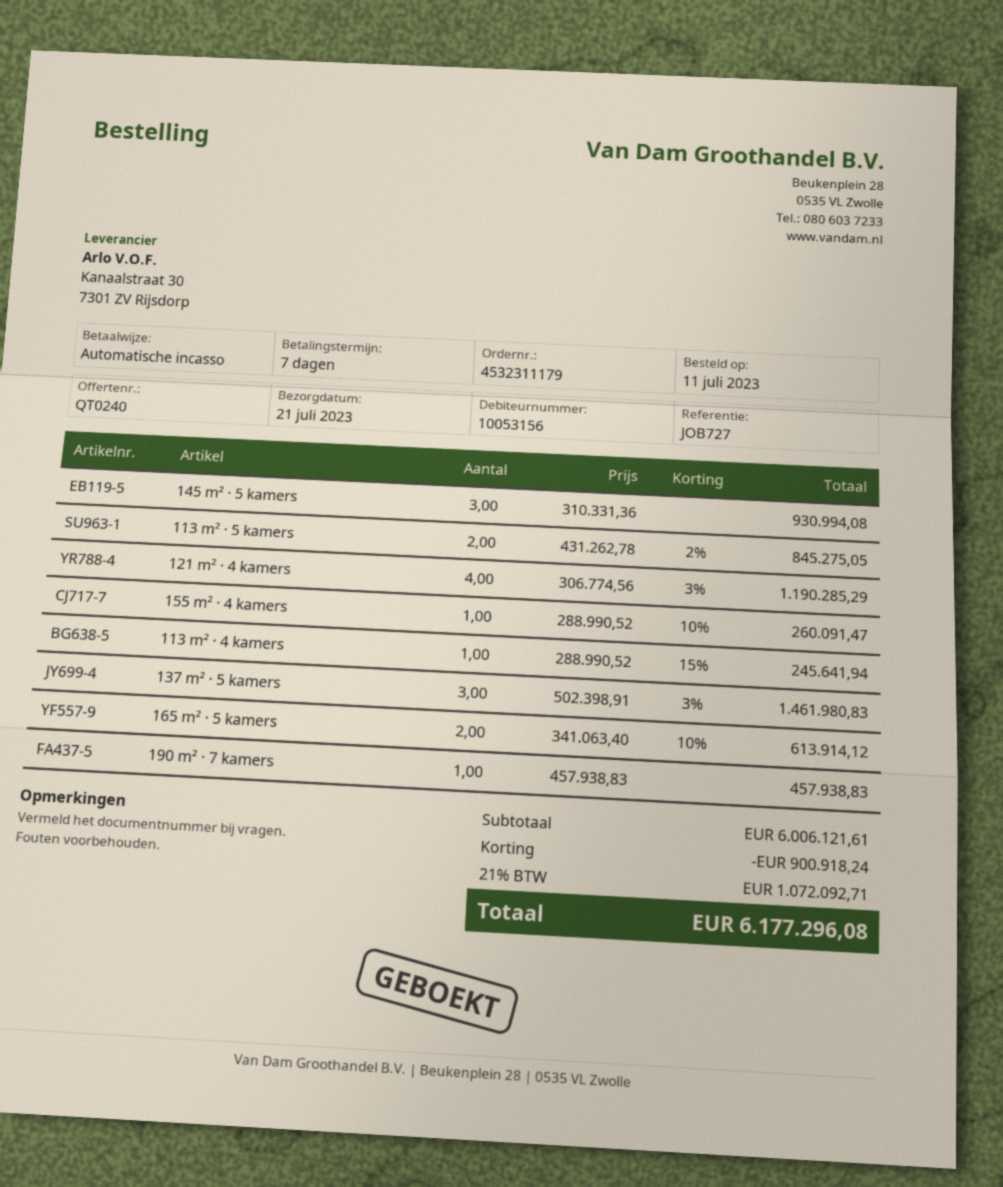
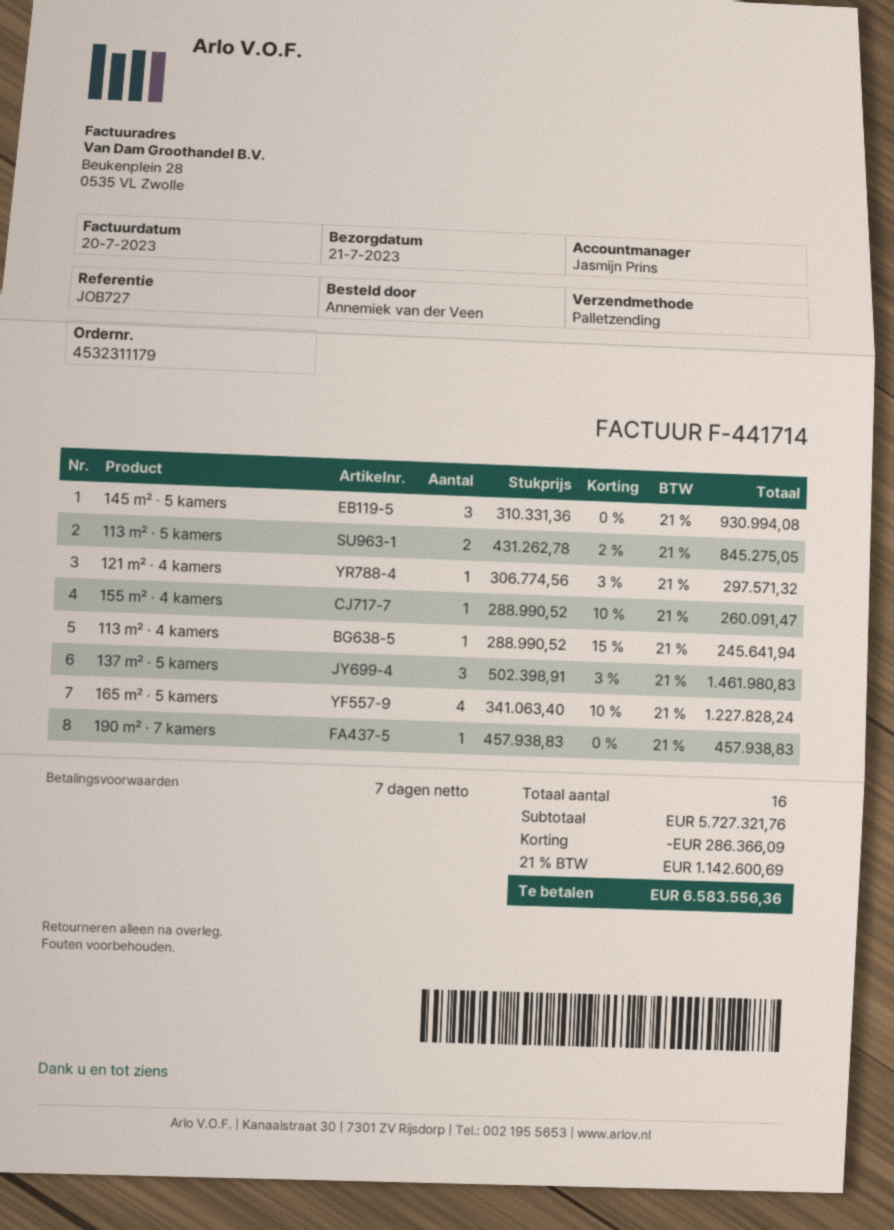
121 m² · 4 kamers: 4 x 306774.56 - 3% = 1190285.29 -> 1 x 306774.56 - 3% = 297571.32
165 m² · 5 kamers: 2 x 341063.40 - 10% = 613914.12 -> 4 x 341063.40 - 10% = 1227828.24
subtotal: 6006121.61 -> 5727321.76
discount: 900918.24 -> 286366.09
tax: 21% = 1072092.71 -> 21% = 1142600.69
total: 6177296.08 -> 6583556.36

